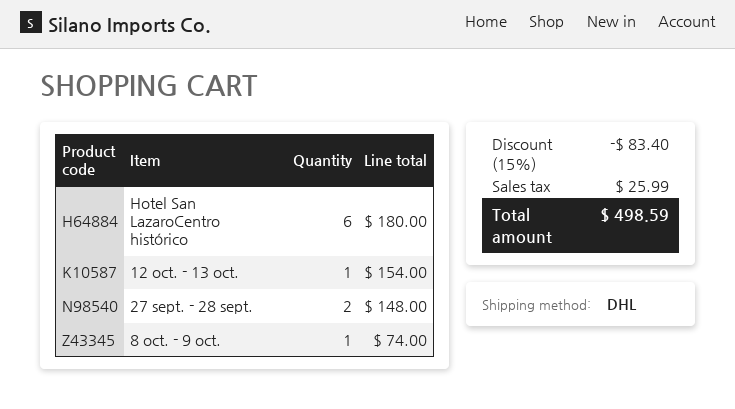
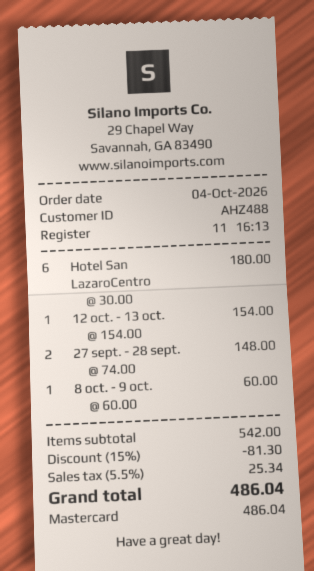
8 oct. - 9 oct.: 1 for 74.00 -> 1 for 60.00
discount: 15% = 83.40 -> 15% = 81.30
tax: 25.99 -> 25.34
total: 498.59 -> 486.04

